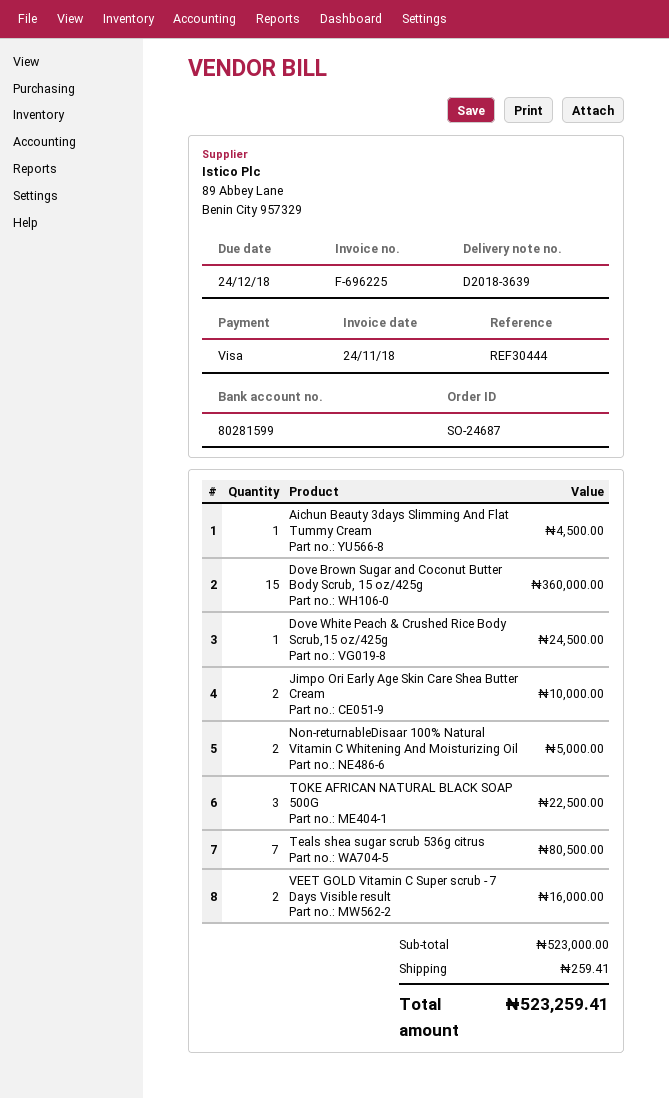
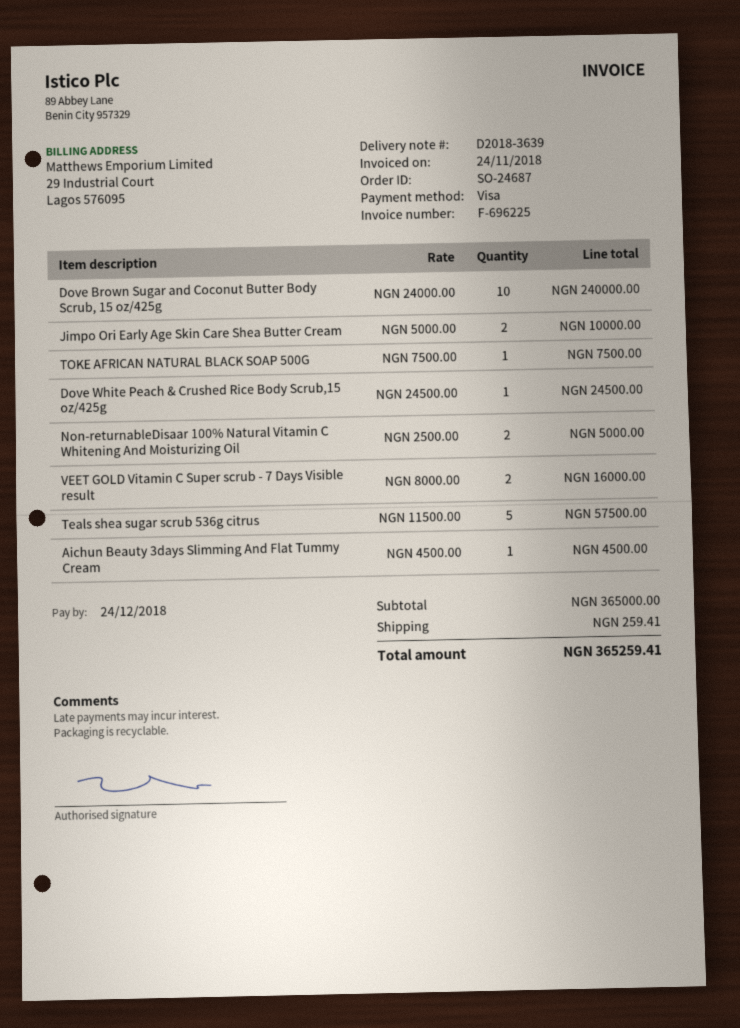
Dove Brown Sugar and Coconut Butter Body Scrub, 15 oz/425g: 15 for 360000.00 -> 10 for 240000.00
TOKE AFRICAN NATURAL BLACK SOAP 500G: 3 for 22500.00 -> 1 for 7500.00
Teals shea sugar scrub 536g citrus: 7 for 80500.00 -> 5 for 57500.00
subtotal: 523000.00 -> 365000.00
total: 523259.41 -> 365259.41

